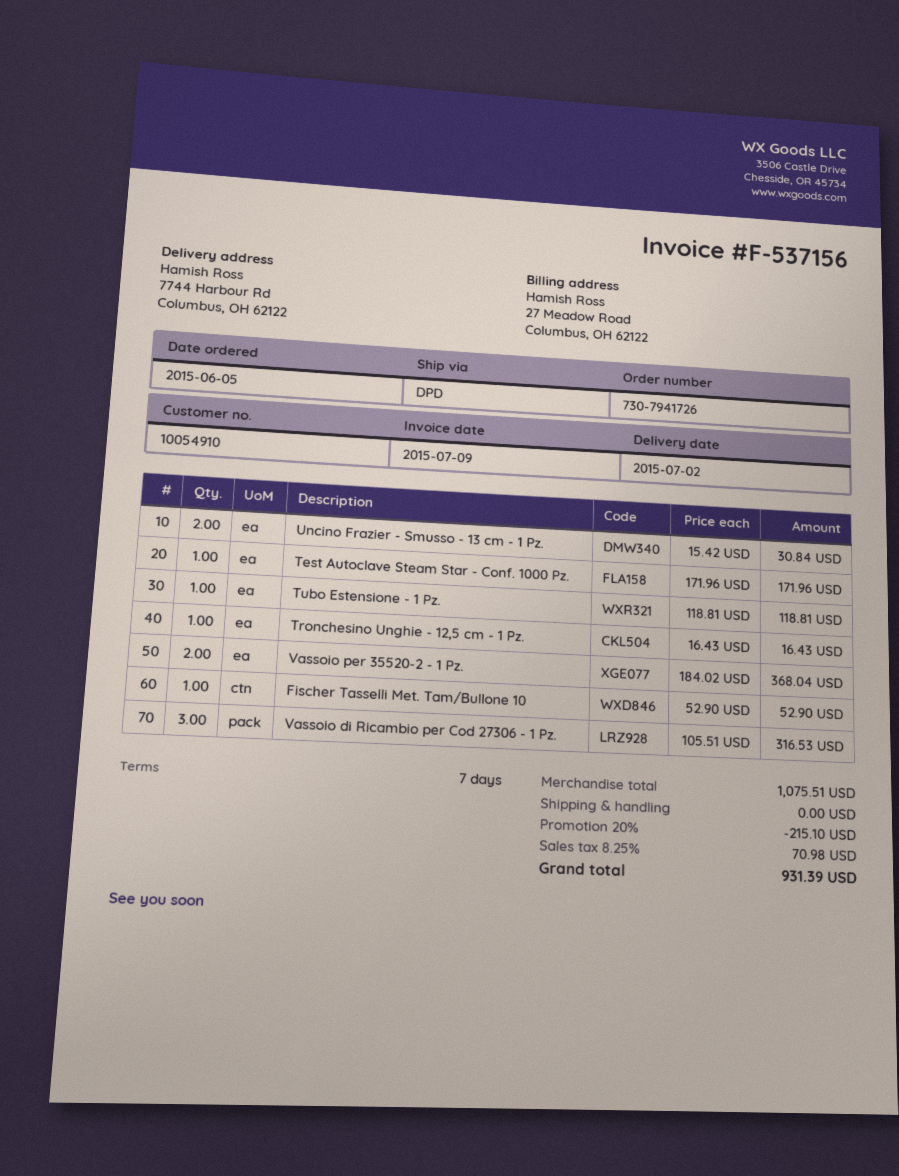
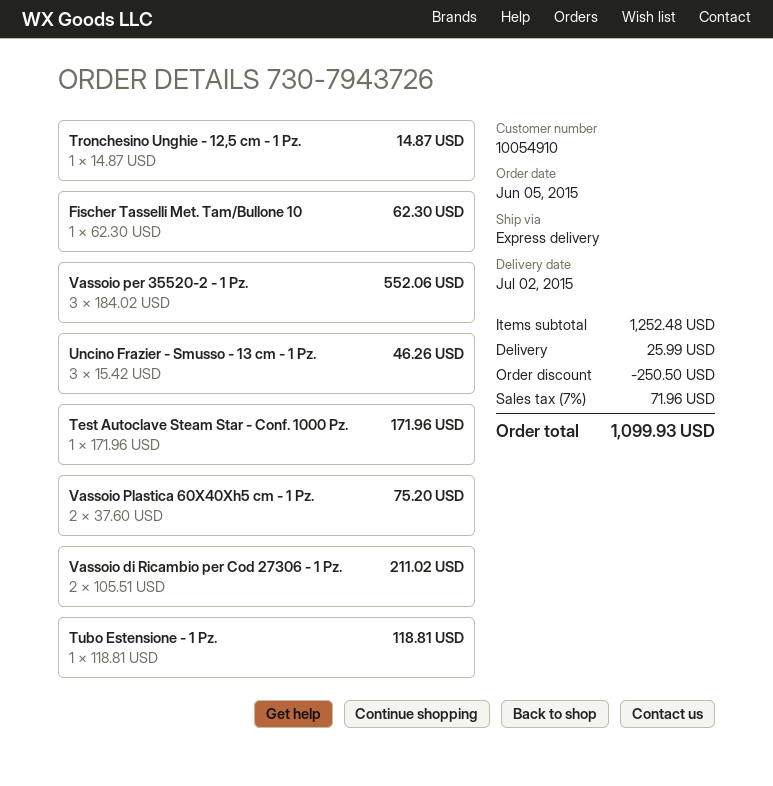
order number: 730-7941726 -> 730-7943726
shipping method: DPD -> express
Uncino Frazier - Smusso - 13 cm - 1 Pz.: 2 x 15.42 = 30.84 -> 3 x 15.42 = 46.26
Tronchesino Unghie - 12,5 cm - 1 Pz.: 1 x 16.43 = 16.43 -> 1 x 14.87 = 14.87
Vassoio per 35520-2 - 1 Pz.: 2 x 184.02 = 368.04 -> 3 x 184.02 = 552.06
Fischer Tasselli Met. Tam/Bullone 10: 1 x 52.90 = 52.90 -> 1 x 62.30 = 62.30
Vassoio di Ricambio per Cod 27306 - 1 Pz.: 3 x 105.51 = 316.53 -> 2 x 105.51 = 211.02
Vassoio Plastica 60X40Xh5 cm - 1 Pz.: none -> 2 x 37.60 = 75.20
subtotal: 1075.51 -> 1252.48
discount: 215.10 -> 250.50
shipping: 0.00 -> 25.99
tax: 8.25% = 70.98 -> 7% = 71.96
total: 931.39 -> 1099.93

